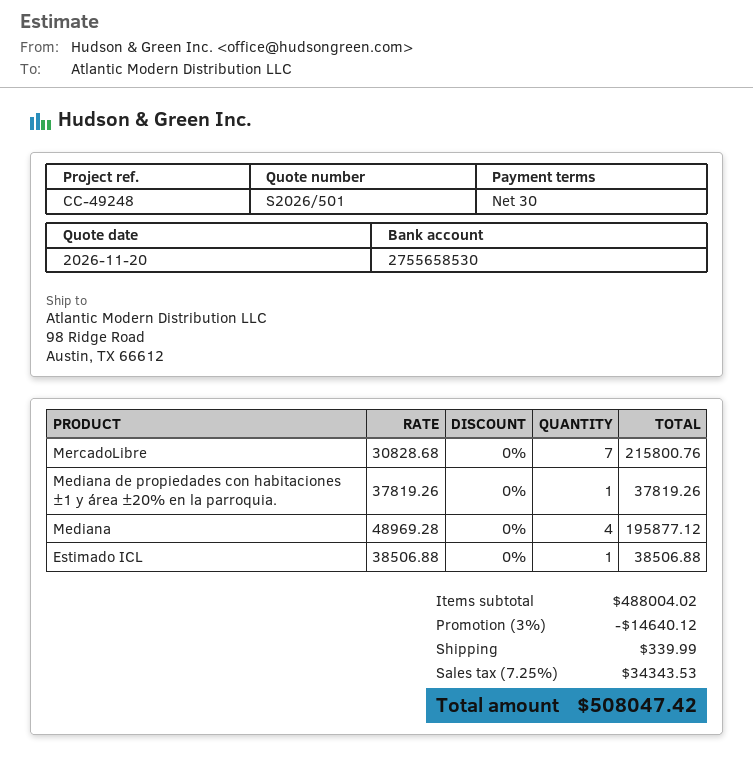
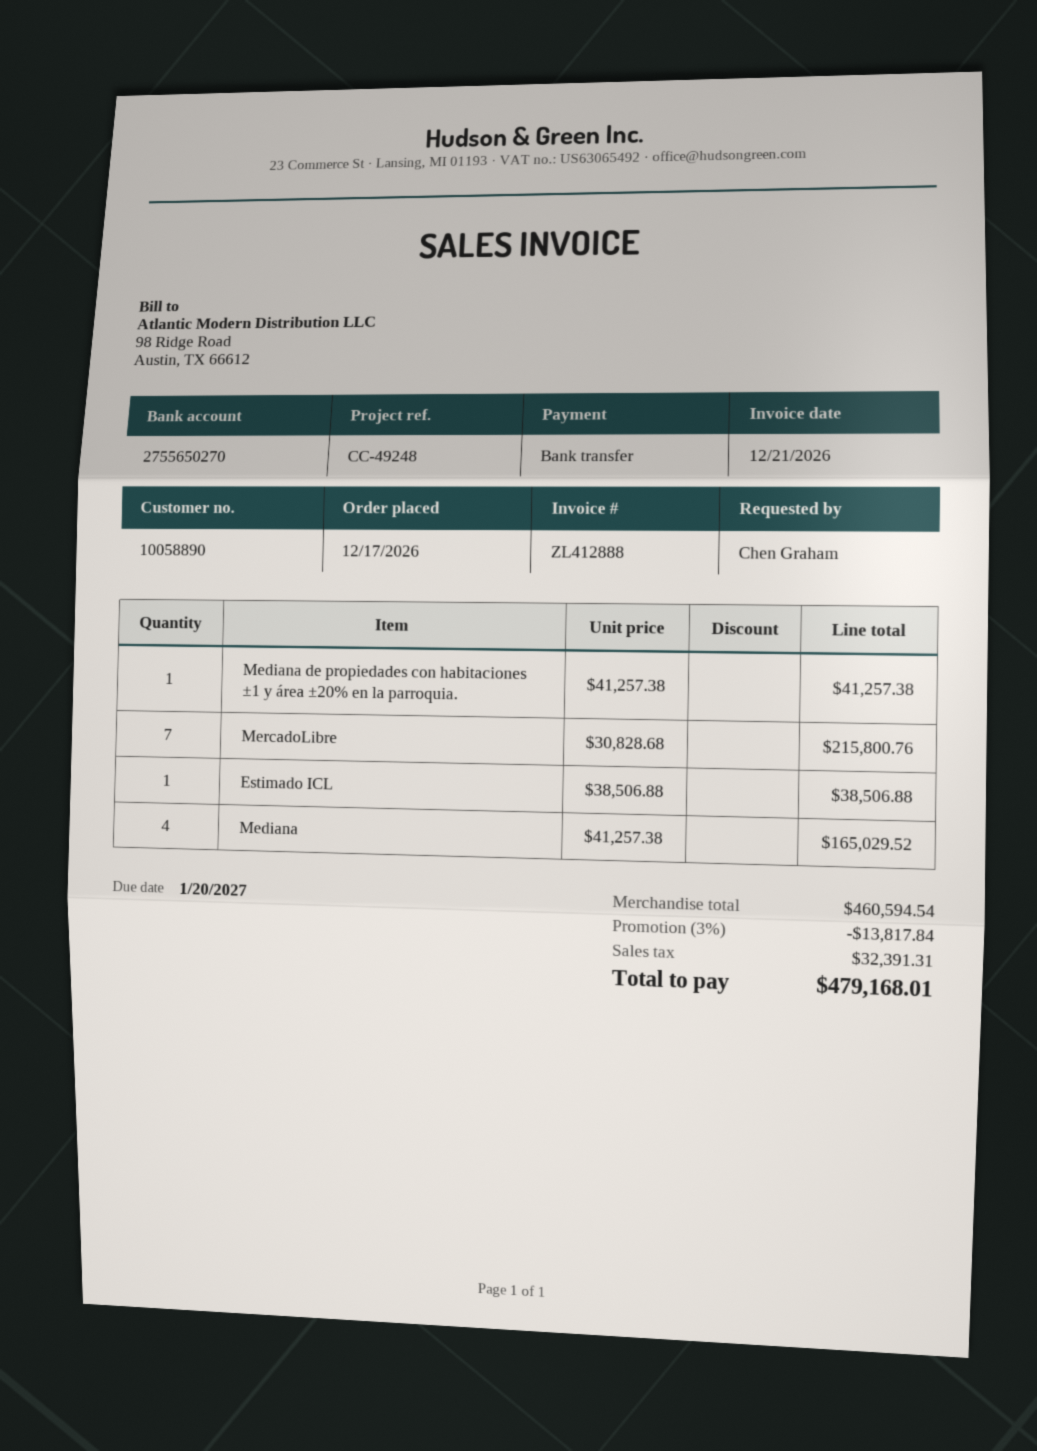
bank account: 2755658530 -> 2755650270
Mediana de propiedades con habitaciones ±1 y área ±20% en la parroquia.: 1 x 37819.26 = 37819.26 -> 1 x 41257.38 = 41257.38
Mediana: 4 x 48969.28 = 195877.12 -> 4 x 41257.38 = 165029.52
subtotal: 488004.02 -> 460594.54
discount: 3% = 14640.12 -> 3% = 13817.84
shipping: 339.99 -> none
tax: 34343.53 -> 32391.31
total: 508047.42 -> 479168.01

